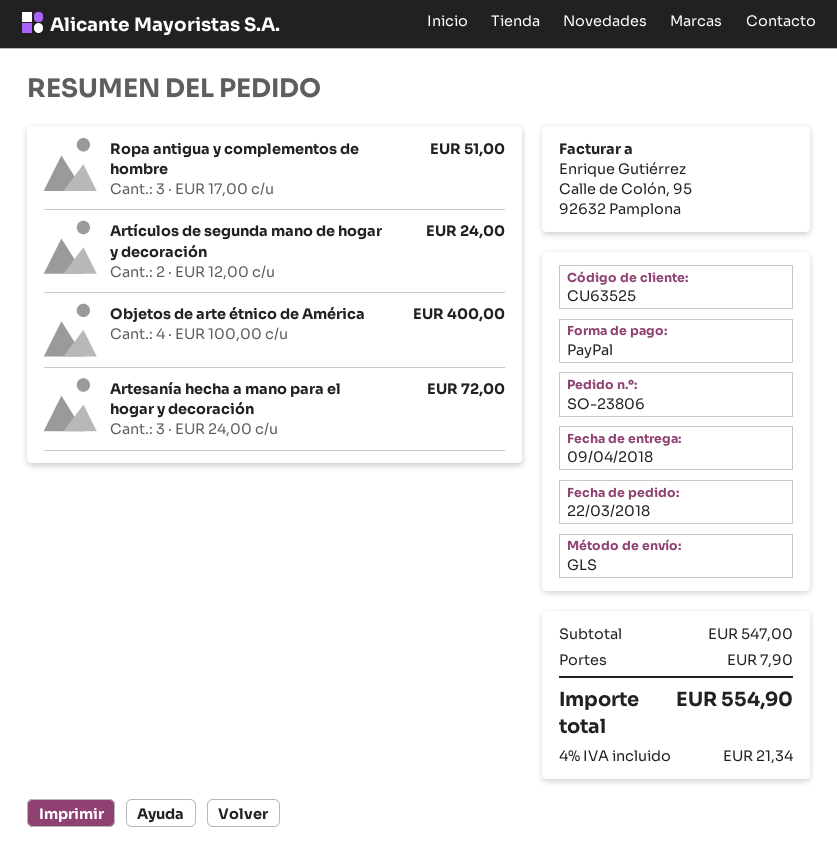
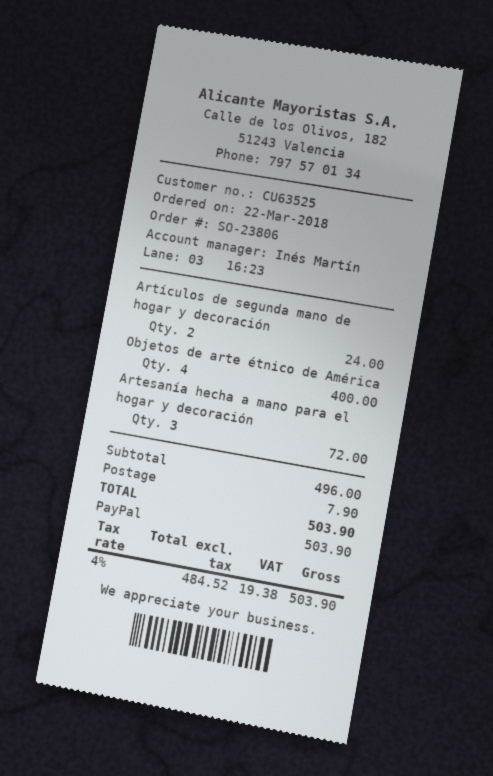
Ropa antigua y complementos de hombre: 3 for 51.00 -> none
subtotal: 547.00 -> 496.00
tax: 4% = 21.34 -> 4% = 19.38
total: 554.90 -> 503.90

